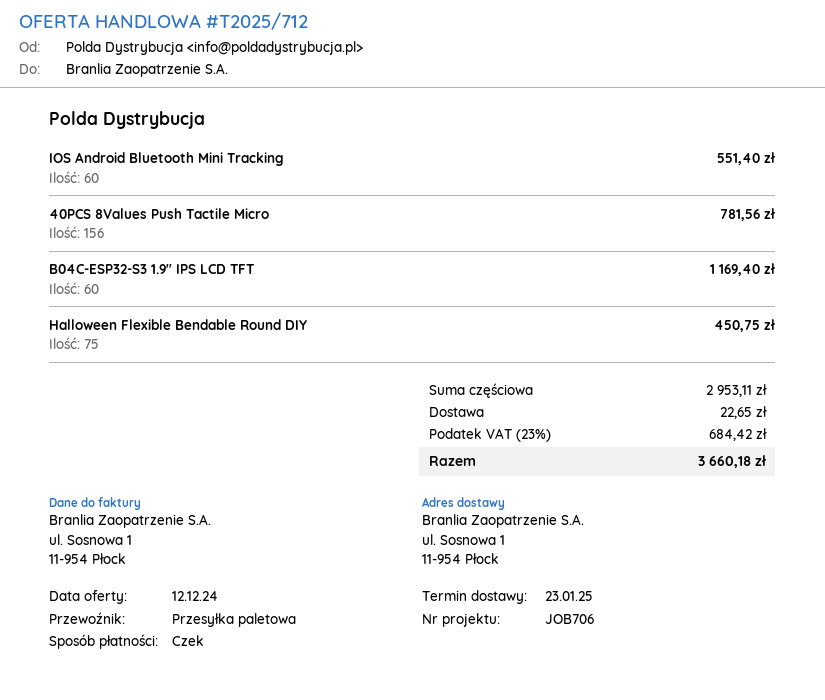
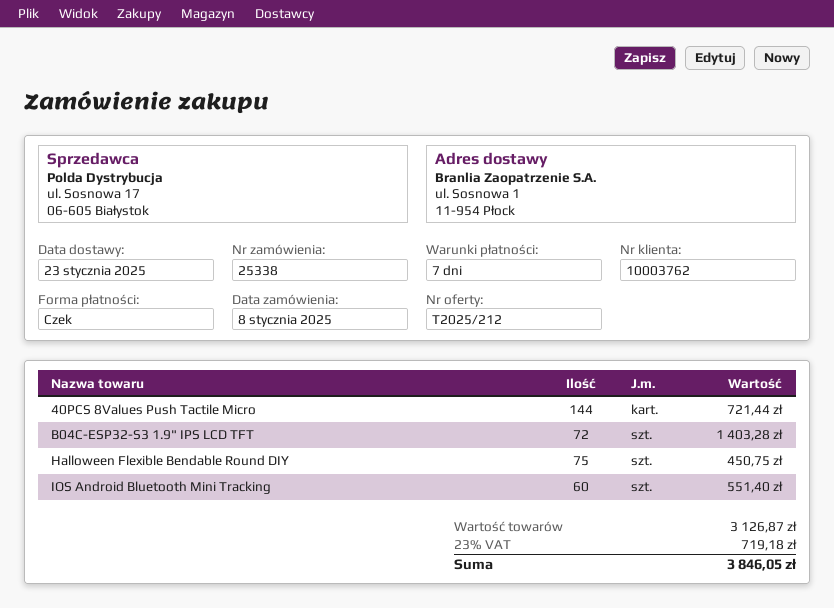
quote number: T2025/712 -> T2025/212
40PCS 8Values Push Tactile Micro: 156 for 781.56 -> 144 for 721.44
B04C-ESP32-S3 1.9" IPS LCD TFT: 60 for 1169.40 -> 72 for 1403.28
subtotal: 2953.11 -> 3126.87
shipping: 22.65 -> none
tax: 23% = 684.42 -> 23% = 719.18
total: 3660.18 -> 3846.05

